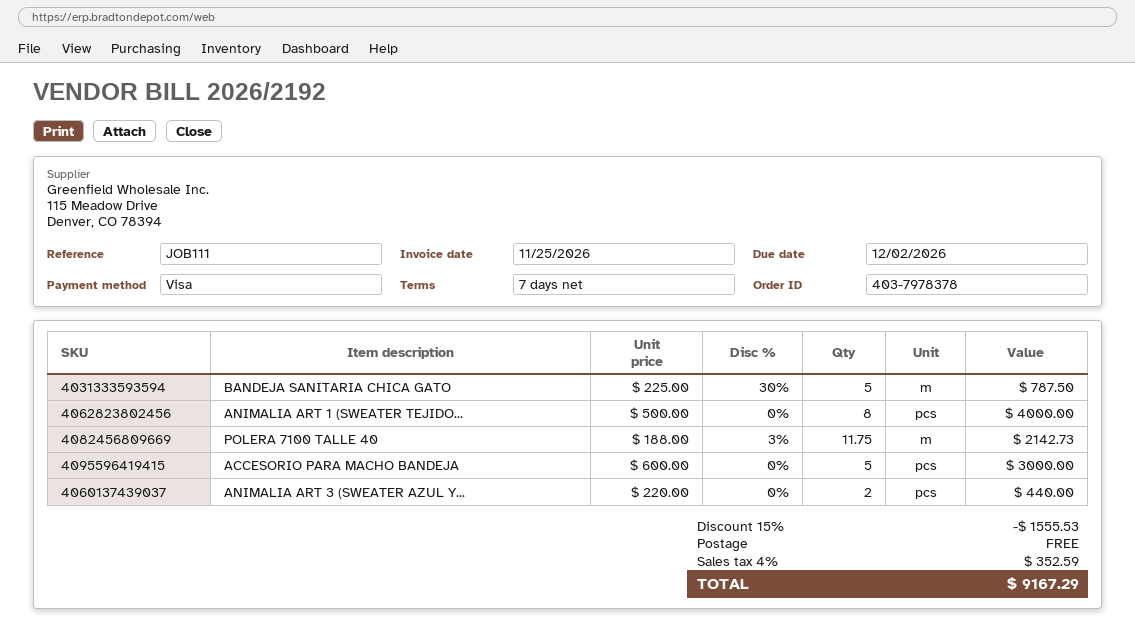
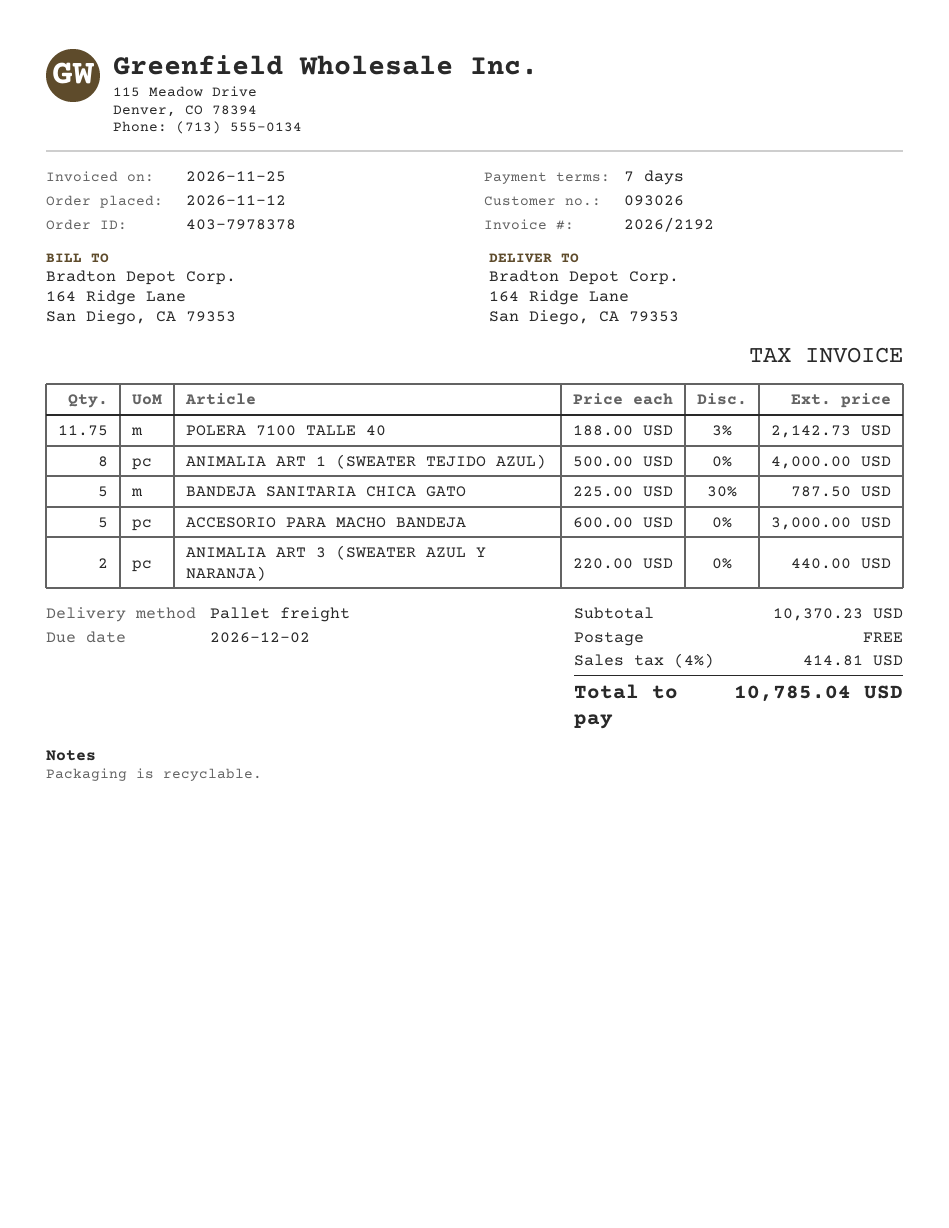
discount: 15% = 1555.53 -> none
tax: 4% = 352.59 -> 4% = 414.81
total: 9167.29 -> 10785.04

